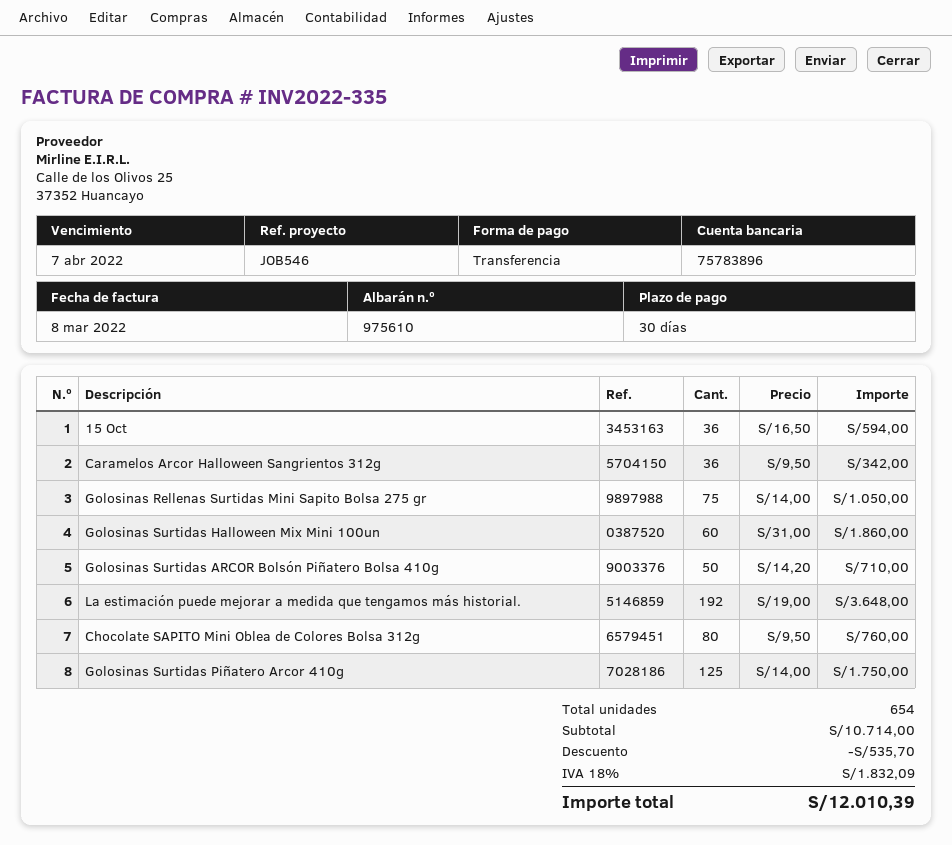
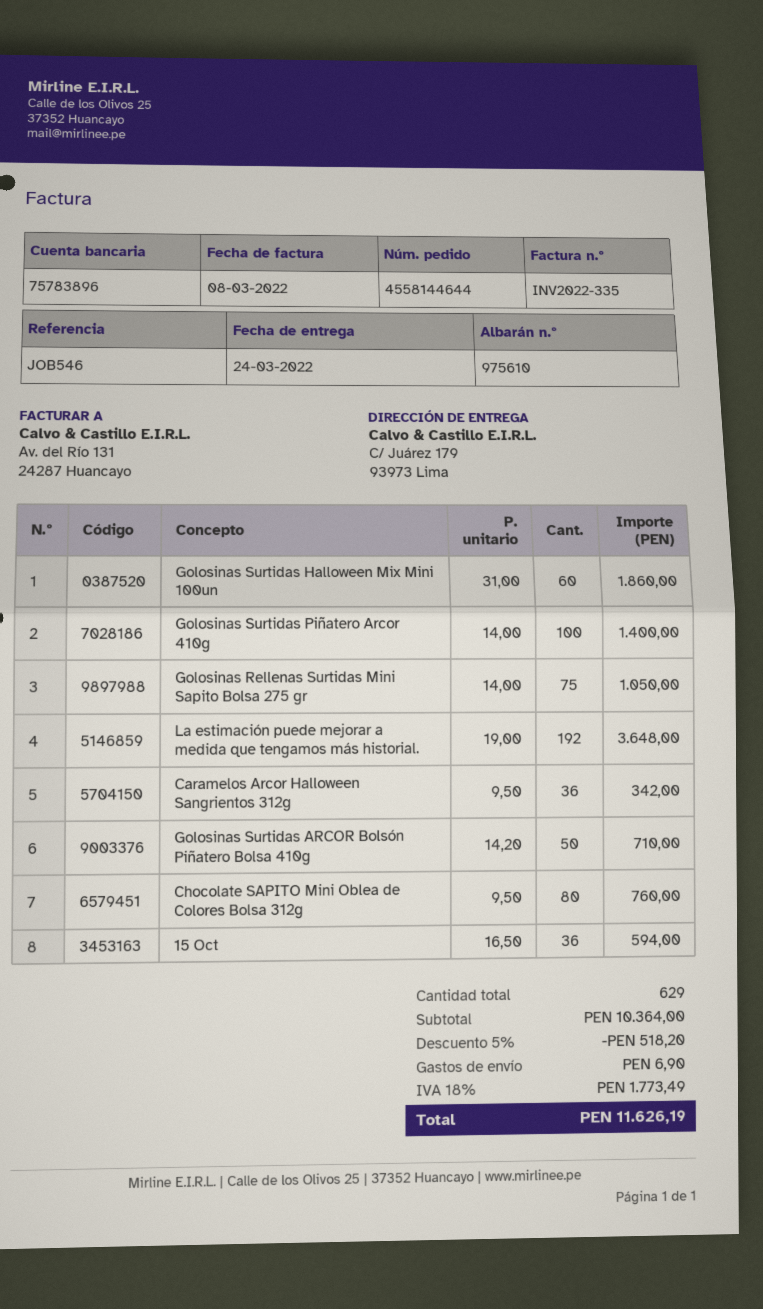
Golosinas Surtidas Piñatero Arcor 410g: 125 x 14.00 = 1750.00 -> 100 x 14.00 = 1400.00
total quantity: 654 -> 629
subtotal: 10714.00 -> 10364.00
discount: 535.70 -> 518.20
shipping: none -> 6.90
tax: 18% = 1832.09 -> 18% = 1773.49
total: 12010.39 -> 11626.19

